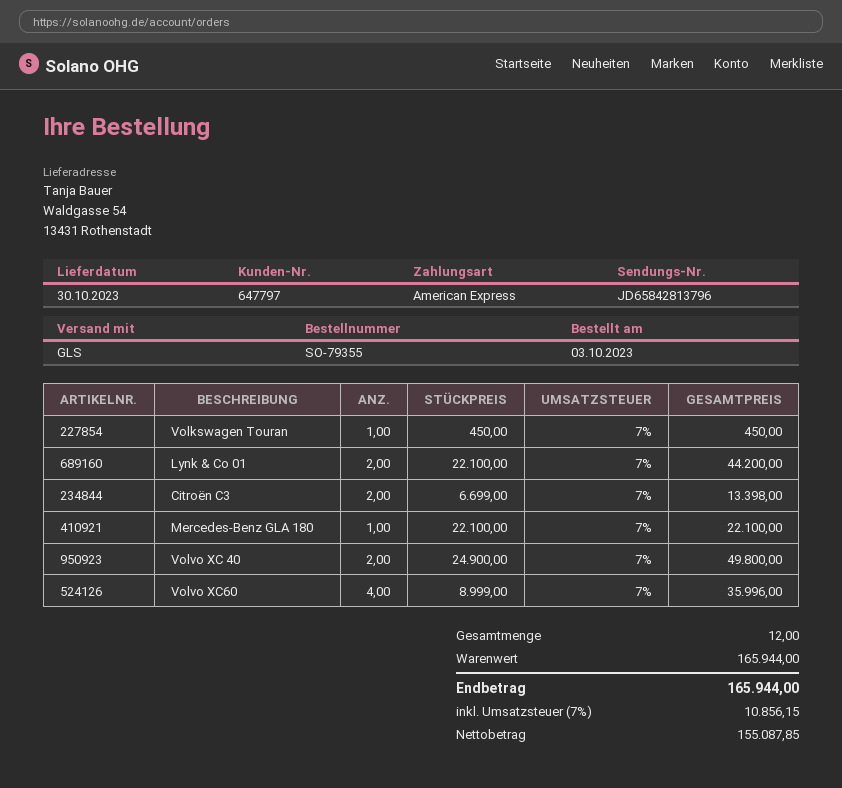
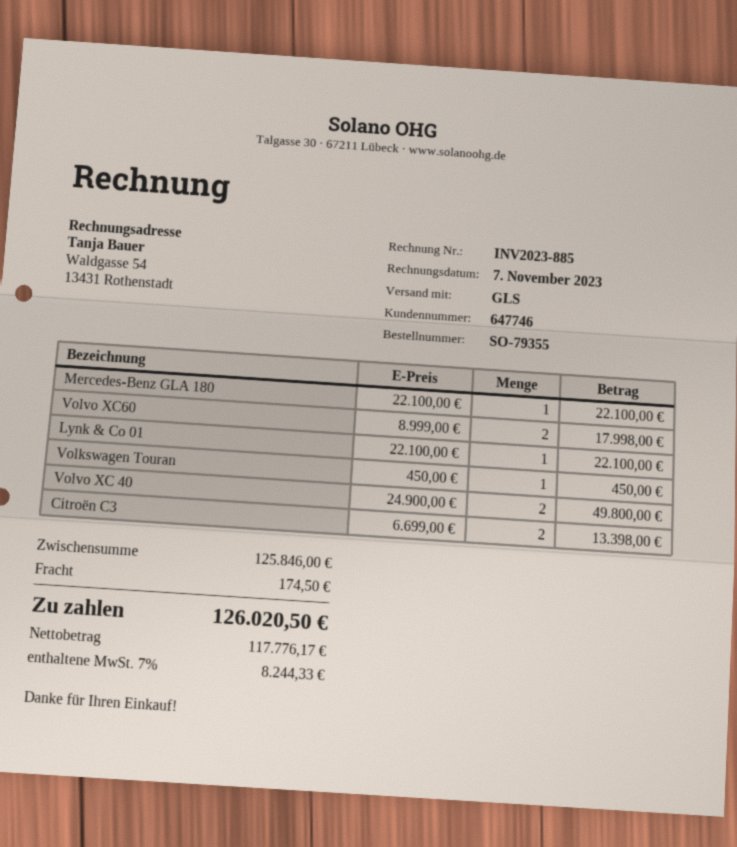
customer number: 647797 -> 647746
Lynk & Co 01: 2 x 22100.00 = 44200.00 -> 1 x 22100.00 = 22100.00
Volvo XC60: 4 x 8999.00 = 35996.00 -> 2 x 8999.00 = 17998.00
subtotal: 165944.00 -> 125846.00
shipping: none -> 174.50
net: 155087.85 -> 117776.17
tax: 7% = 10856.15 -> 7% = 8244.33
total: 165944.00 -> 126020.50

